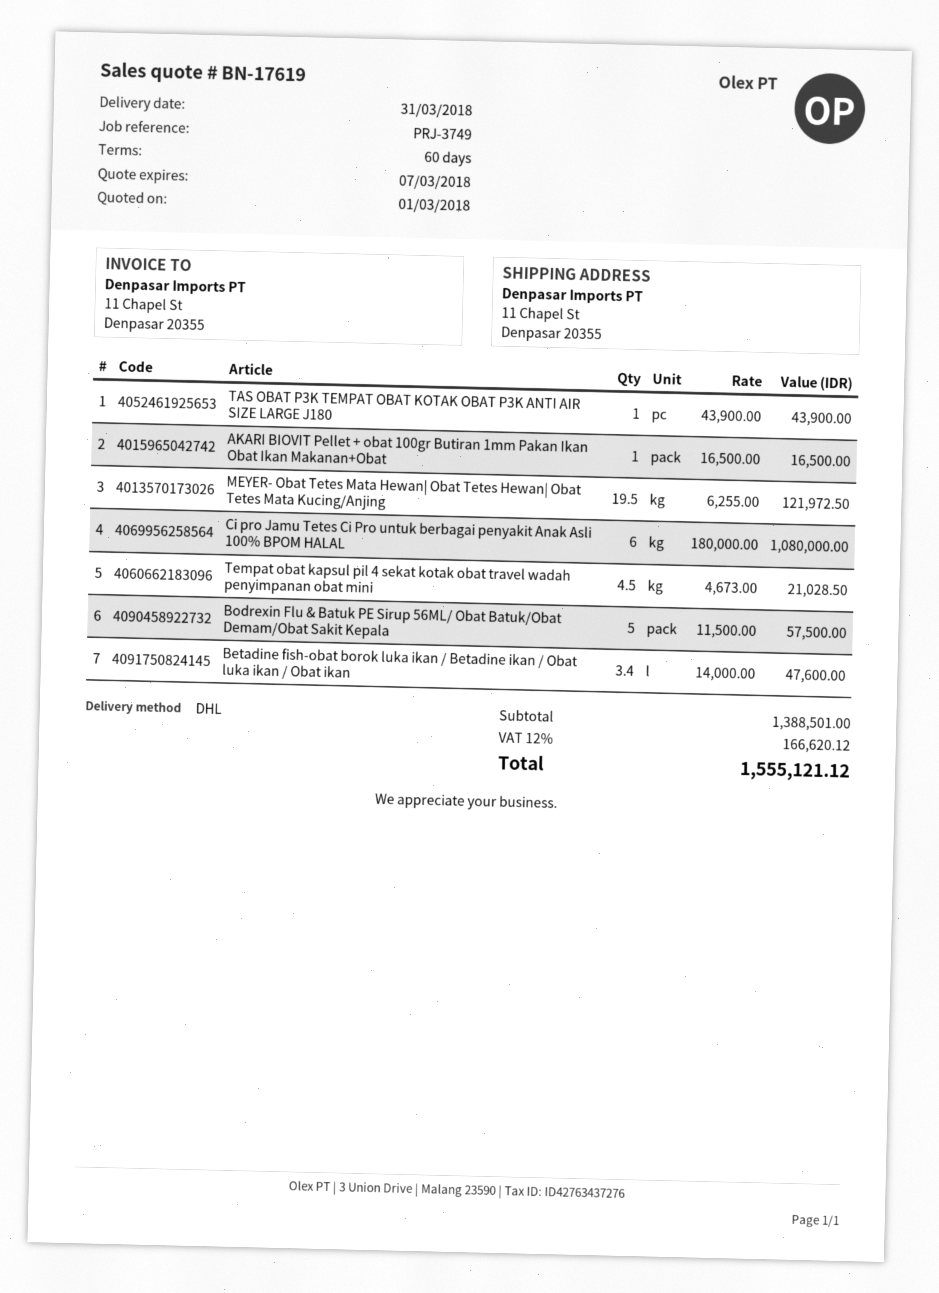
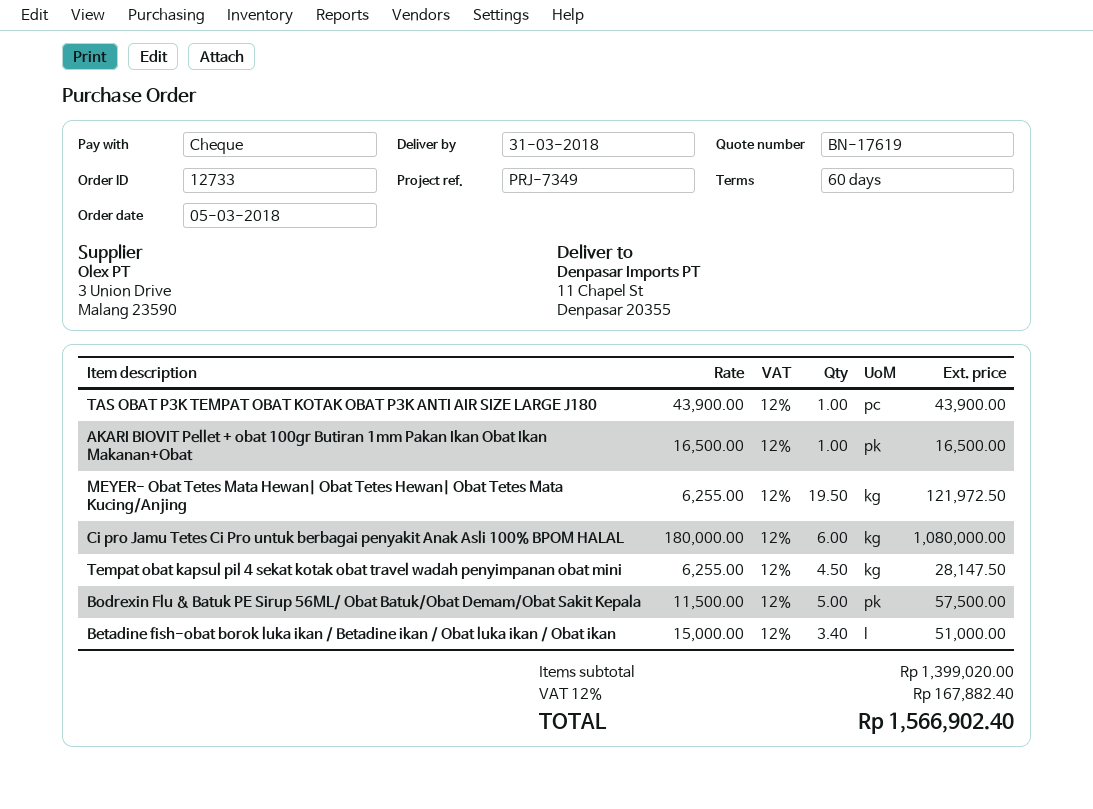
reference: PRJ-3749 -> PRJ-7349
Tempat obat kapsul pil 4 sekat kotak obat travel wadah penyimpanan obat mini: 4.5 x 4673.00 = 21028.50 -> 4.5 x 6255.00 = 28147.50
Betadine fish-obat borok luka ikan / Betadine ikan / Obat luka ikan / Obat ikan: 3.4 x 14000.00 = 47600.00 -> 3.4 x 15000.00 = 51000.00
subtotal: 1388501.00 -> 1399020.00
tax: 12% = 166620.12 -> 12% = 167882.40
total: 1555121.12 -> 1566902.40

